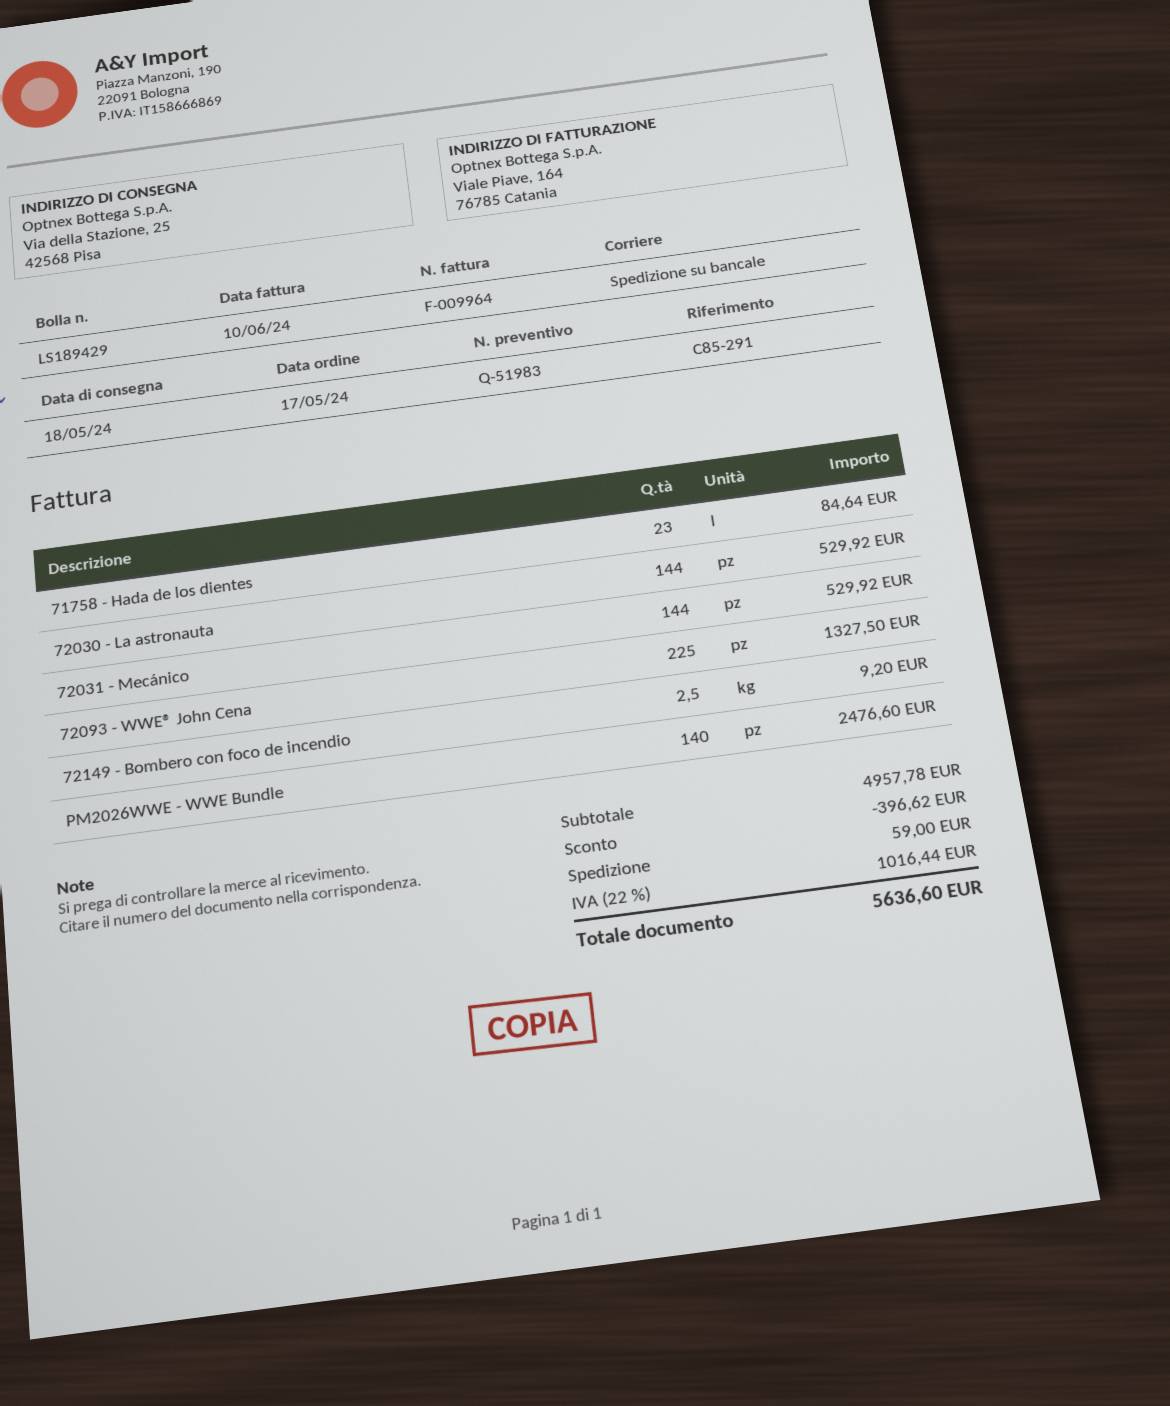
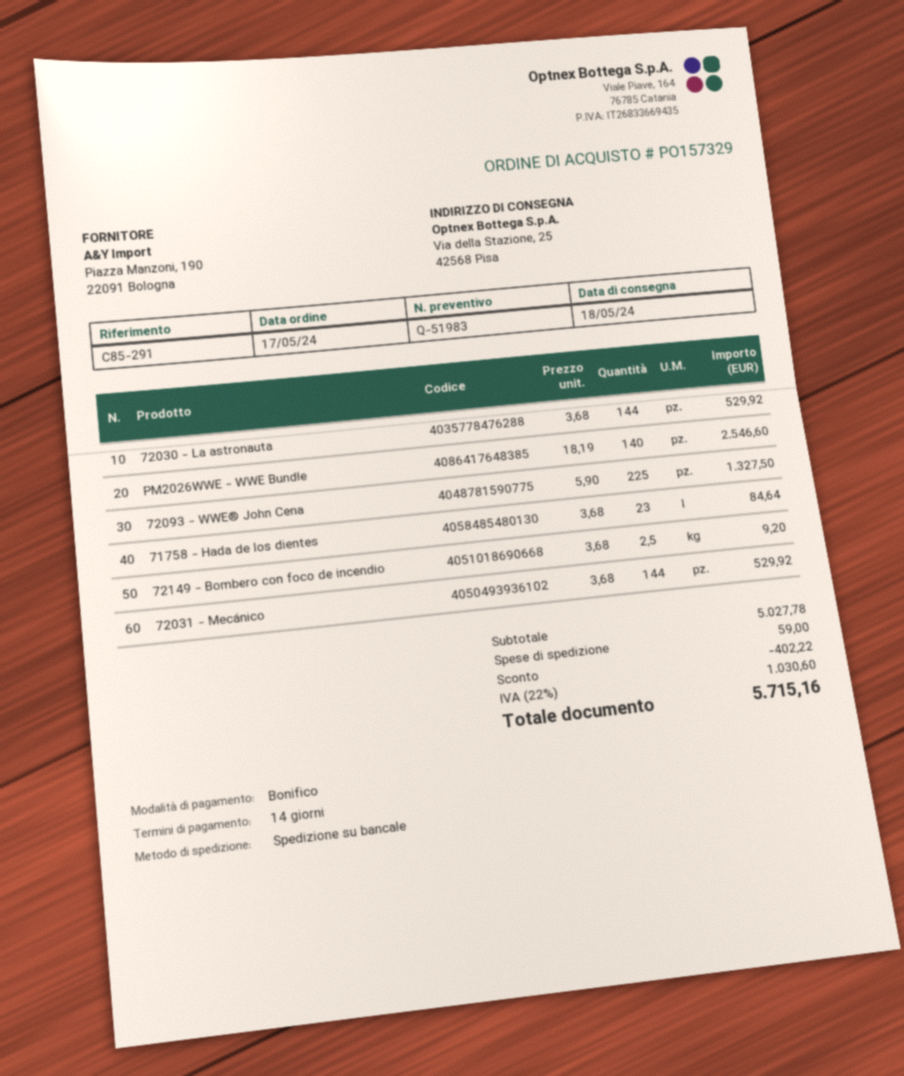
PM2026WWE - WWE Bundle: 140 for 2476.60 -> 140 for 2546.60
subtotal: 4957.78 -> 5027.78
discount: 396.62 -> 402.22
tax: 22% = 1016.44 -> 22% = 1030.60
total: 5636.60 -> 5715.16

